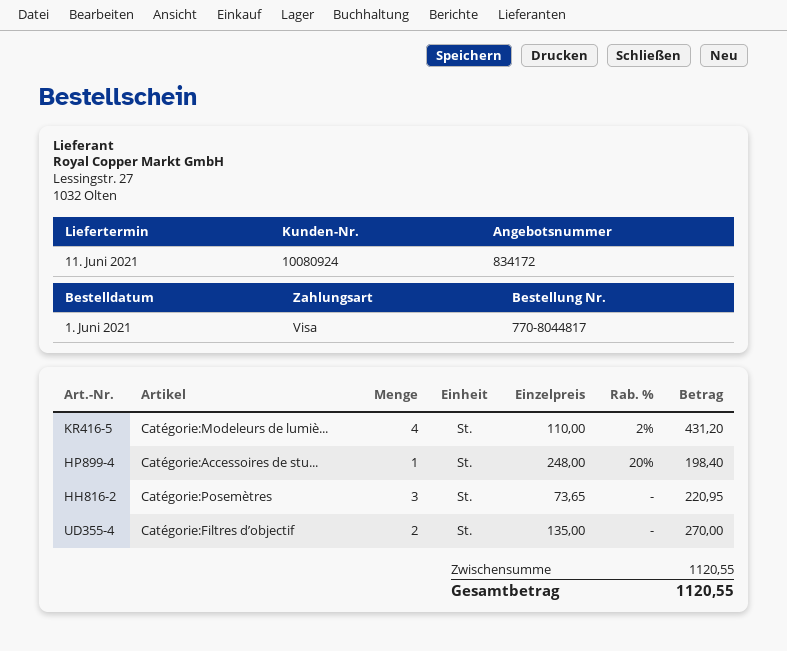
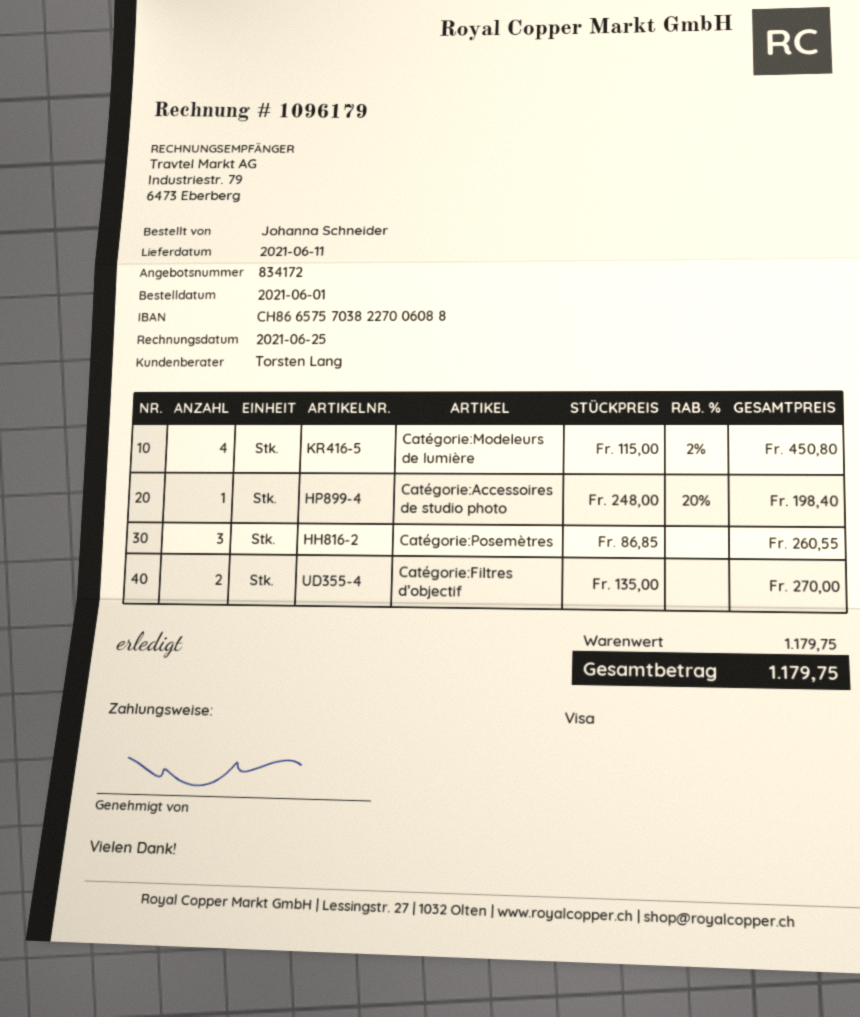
Catégorie:Modeleurs de lumiè...: 4 x 110.00 - 2% = 431.20 -> 4 x 115.00 - 2% = 450.80
Catégorie:Posemètres: 3 x 73.65 = 220.95 -> 3 x 86.85 = 260.55
subtotal: 1120.55 -> 1179.75
total: 1120.55 -> 1179.75

